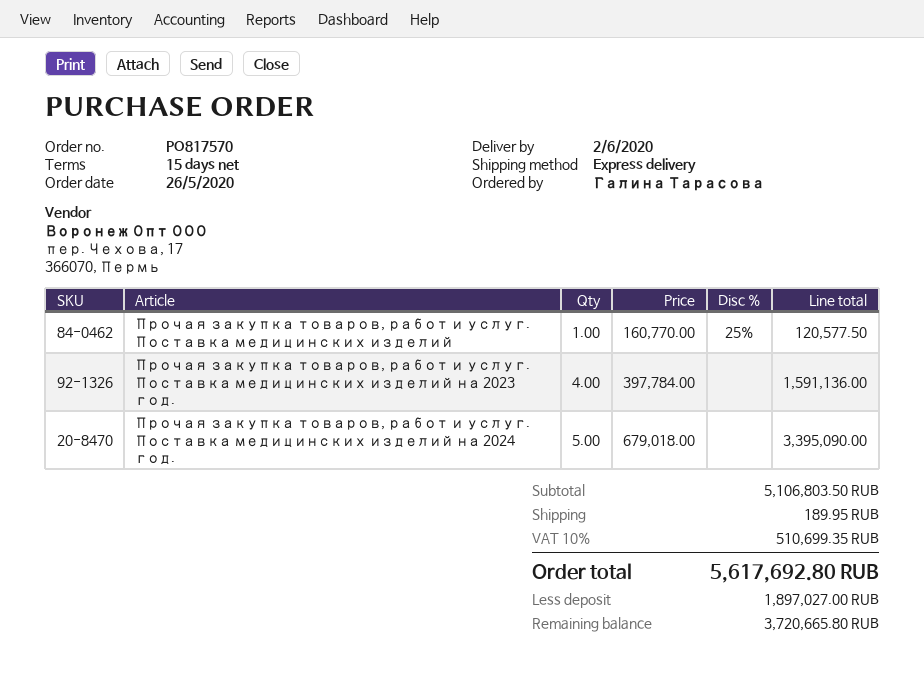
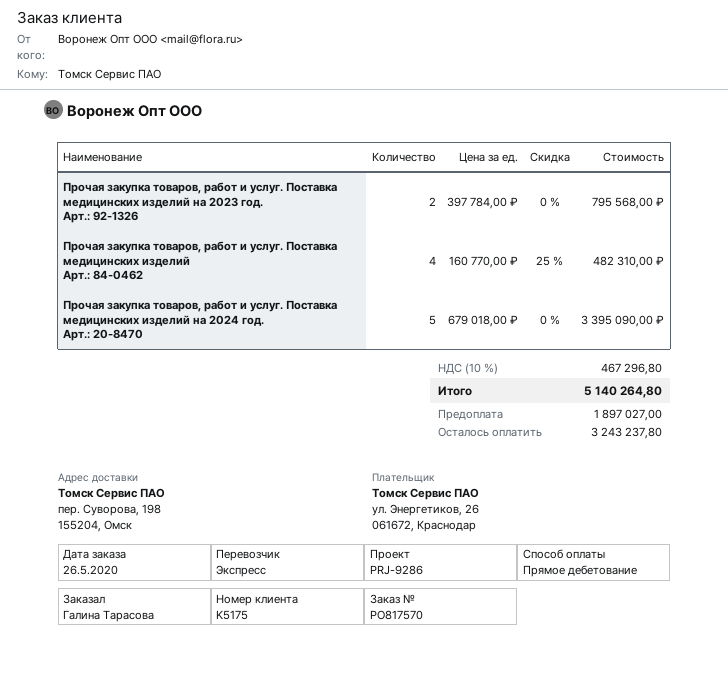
Прочая закупка товаров, работ и услуг. Поставка медицинских изделий: 1 x 160770.00 - 25% = 120577.50 -> 4 x 160770.00 - 25% = 482310.00
Прочая закупка товаров, работ и услуг. Поставка медицинских изделий на 2023 год.: 4 x 397784.00 = 1591136.00 -> 2 x 397784.00 = 795568.00
shipping: 189.95 -> none
tax: 10% = 510699.35 -> 10% = 467296.80
total: 5617692.80 -> 5140264.80
balance: 3720665.80 -> 3243237.80

